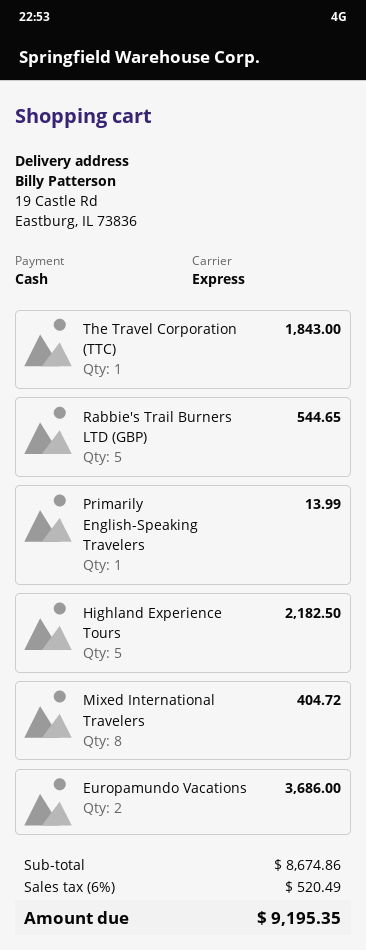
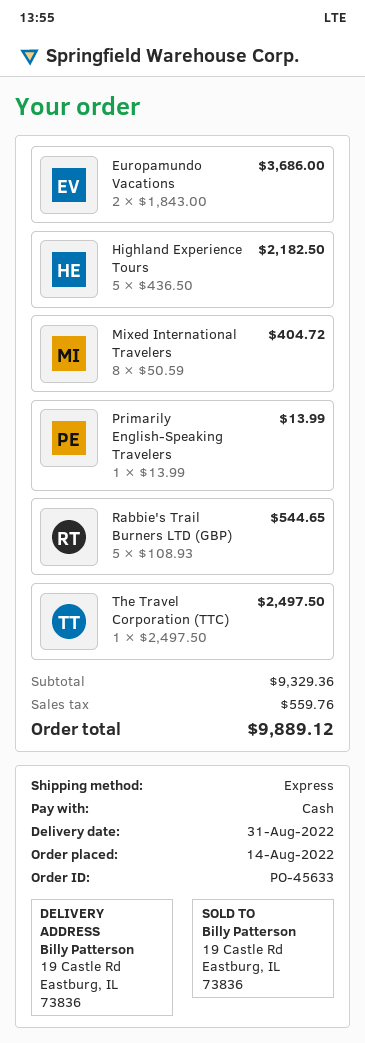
The Travel Corporation (TTC): 1 for 1843.00 -> 1 for 2497.50
subtotal: 8674.86 -> 9329.36
tax: 520.49 -> 559.76
total: 9195.35 -> 9889.12

